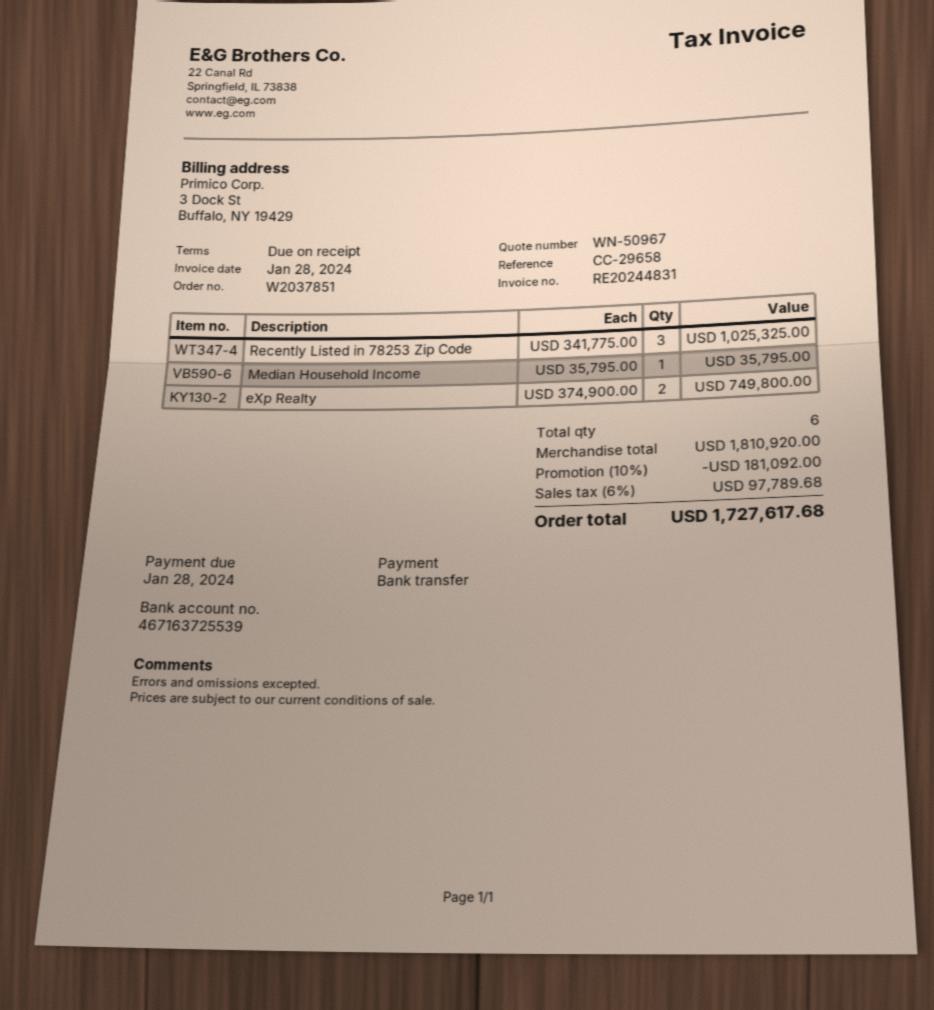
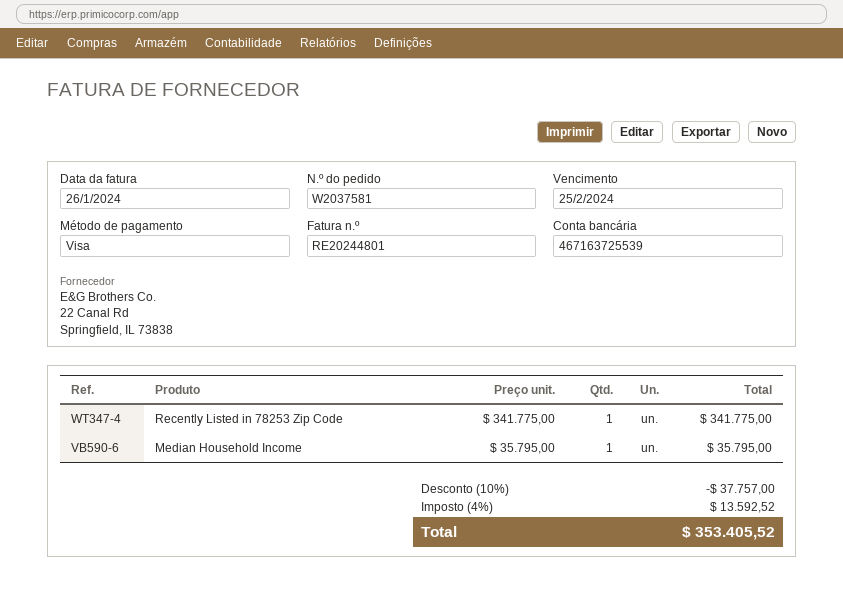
order number: W2037851 -> W2037581
invoice number: RE20244831 -> RE20244801
invoice date: 2024-01-28 -> 2024-01-26
due date: 2024-01-28 -> 2024-02-25
payment method: bank transfer -> Visa
Recently Listed in 78253 Zip Code: 3 x 341775.00 = 1025325.00 -> 1 x 341775.00 = 341775.00
eXp Realty: 2 x 374900.00 = 749800.00 -> none
discount: 10% = 181092.00 -> 10% = 37757.00
tax: 6% = 97789.68 -> 4% = 13592.52
total: 1727617.68 -> 353405.52

